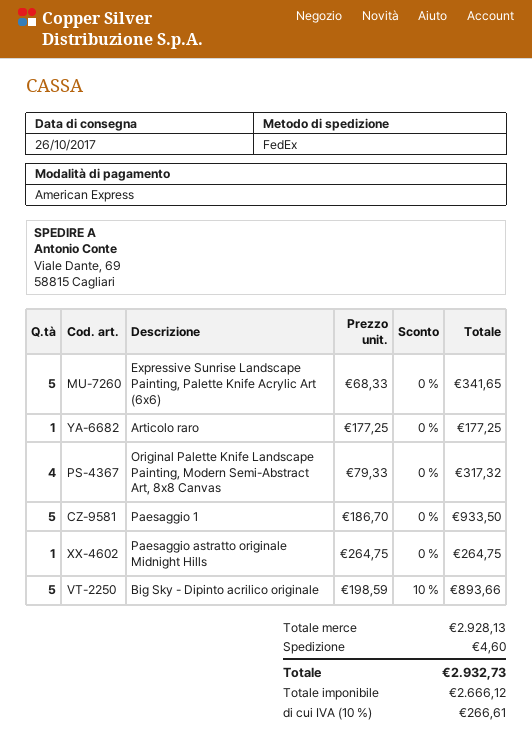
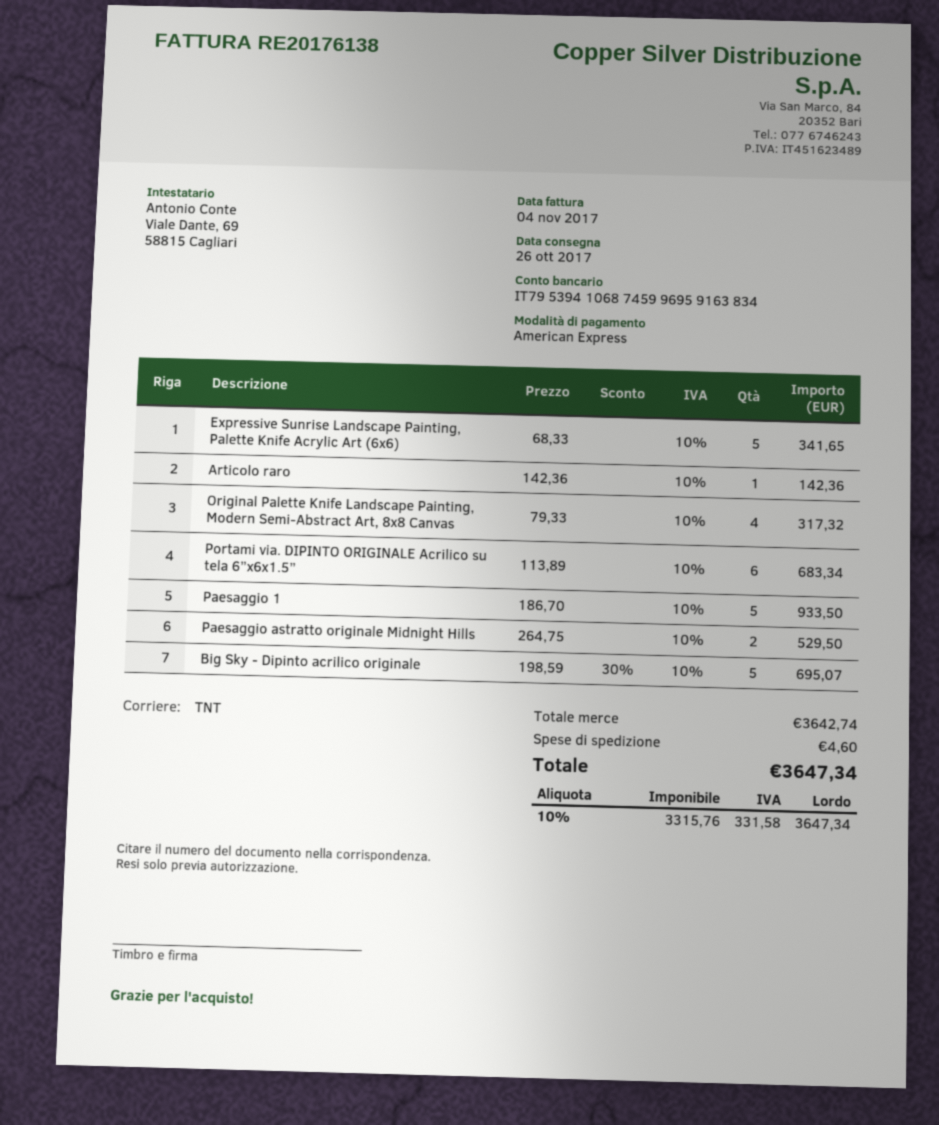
shipping method: FedEx -> TNT
Articolo raro: 1 x 177.25 = 177.25 -> 1 x 142.36 = 142.36
Paesaggio astratto originale Midnight Hills: 1 x 264.75 = 264.75 -> 2 x 264.75 = 529.50
Big Sky - Dipinto acrilico originale: 5 x 198.59 - 10% = 893.66 -> 5 x 198.59 - 30% = 695.07
Portami via. DIPINTO ORIGINALE Acrilico su tela 6”x6x1.5”: none -> 6 x 113.89 = 683.34
subtotal: 2928.13 -> 3642.74
net: 2666.12 -> 3315.76
tax: 10% = 266.61 -> 10% = 331.58
total: 2932.73 -> 3647.34

